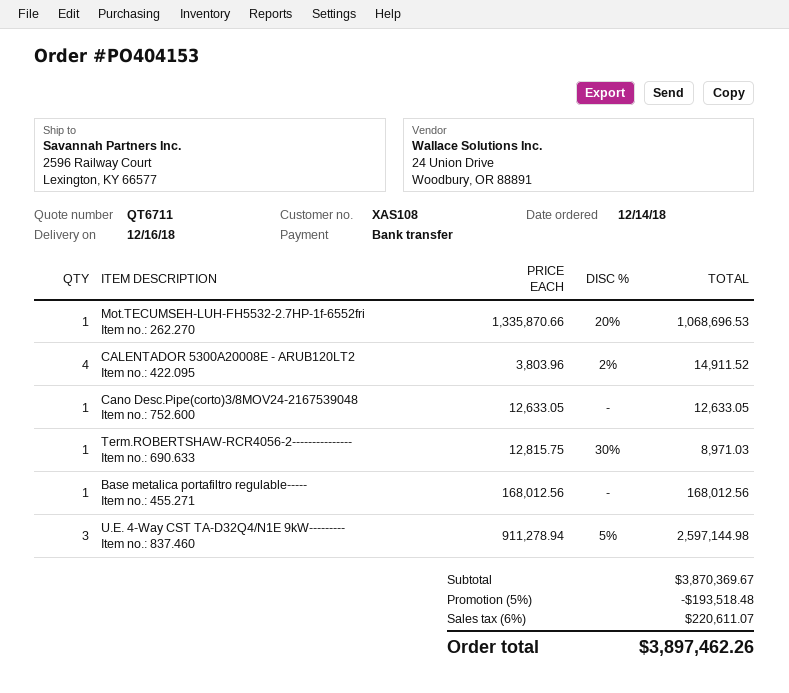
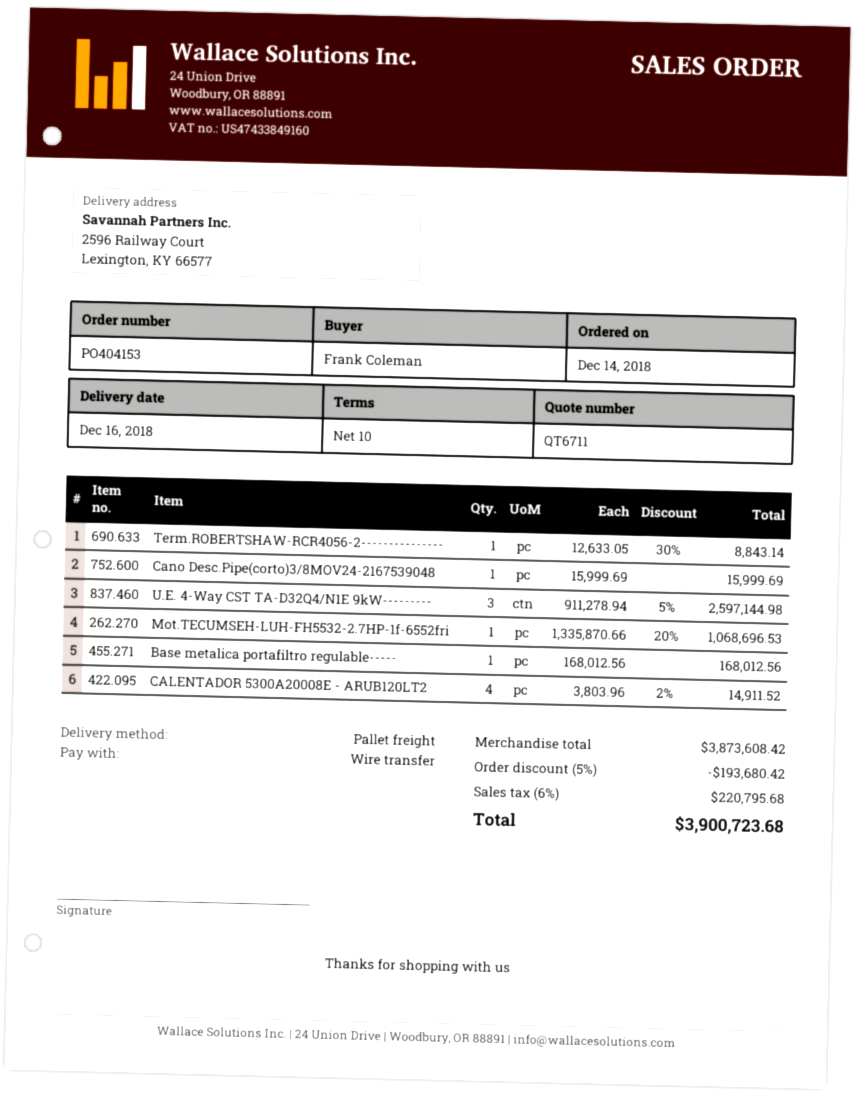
Cano Desc.Pipe(corto)3/8MOV24-2167539048: 1 x 12633.05 = 12633.05 -> 1 x 15999.69 = 15999.69
Term.ROBERTSHAW-RCR4056-2---------------: 1 x 12815.75 - 30% = 8971.03 -> 1 x 12633.05 - 30% = 8843.14
subtotal: 3870369.67 -> 3873608.42
discount: 5% = 193518.48 -> 5% = 193680.42
tax: 6% = 220611.07 -> 6% = 220795.68
total: 3897462.26 -> 3900723.68

